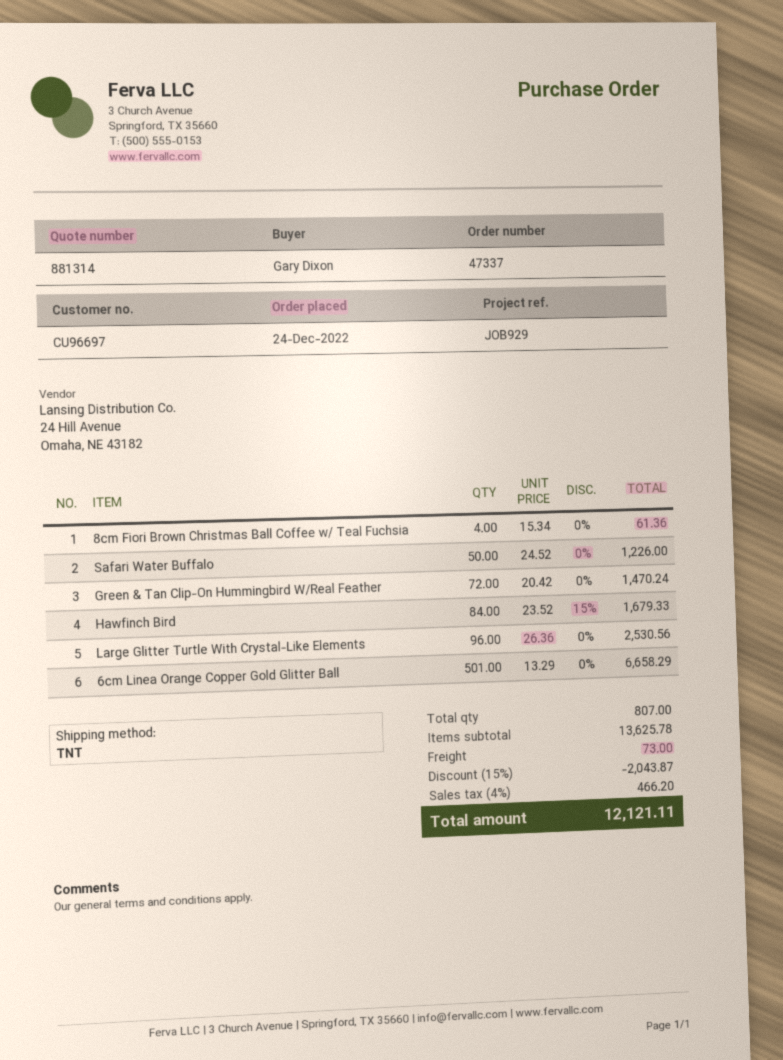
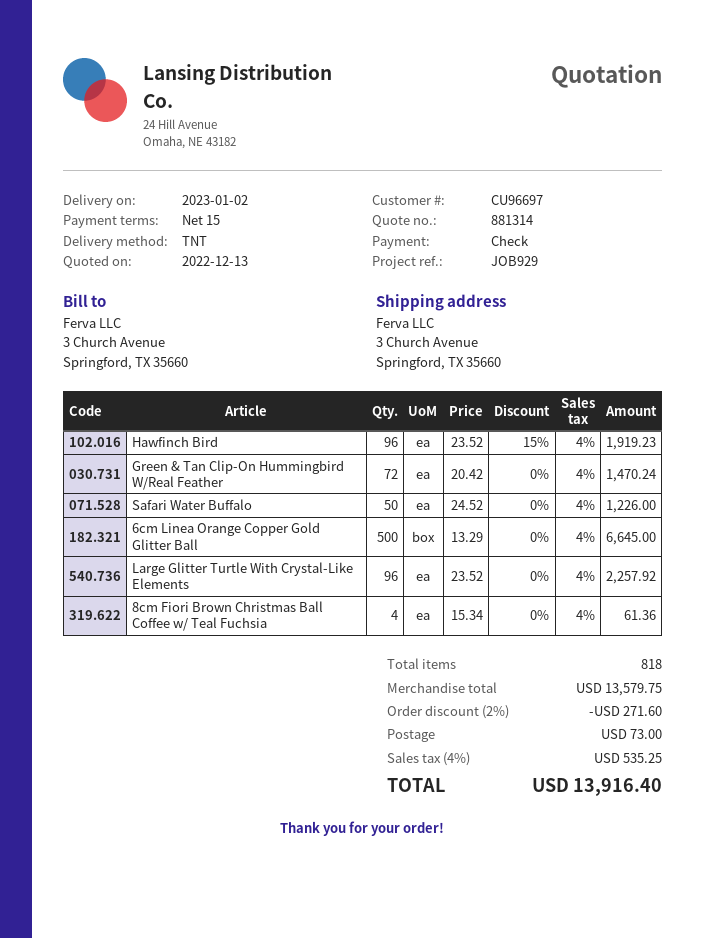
Hawfinch Bird: 84 x 23.52 - 15% = 1679.33 -> 96 x 23.52 - 15% = 1919.23
Large Glitter Turtle With Crystal-Like Elements: 96 x 26.36 = 2530.56 -> 96 x 23.52 = 2257.92
6cm Linea Orange Copper Gold Glitter Ball: 501 x 13.29 = 6658.29 -> 500 x 13.29 = 6645.00
total quantity: 807 -> 818
subtotal: 13625.78 -> 13579.75
discount: 15% = 2043.87 -> 2% = 271.60
tax: 4% = 466.20 -> 4% = 535.25
total: 12121.11 -> 13916.40

